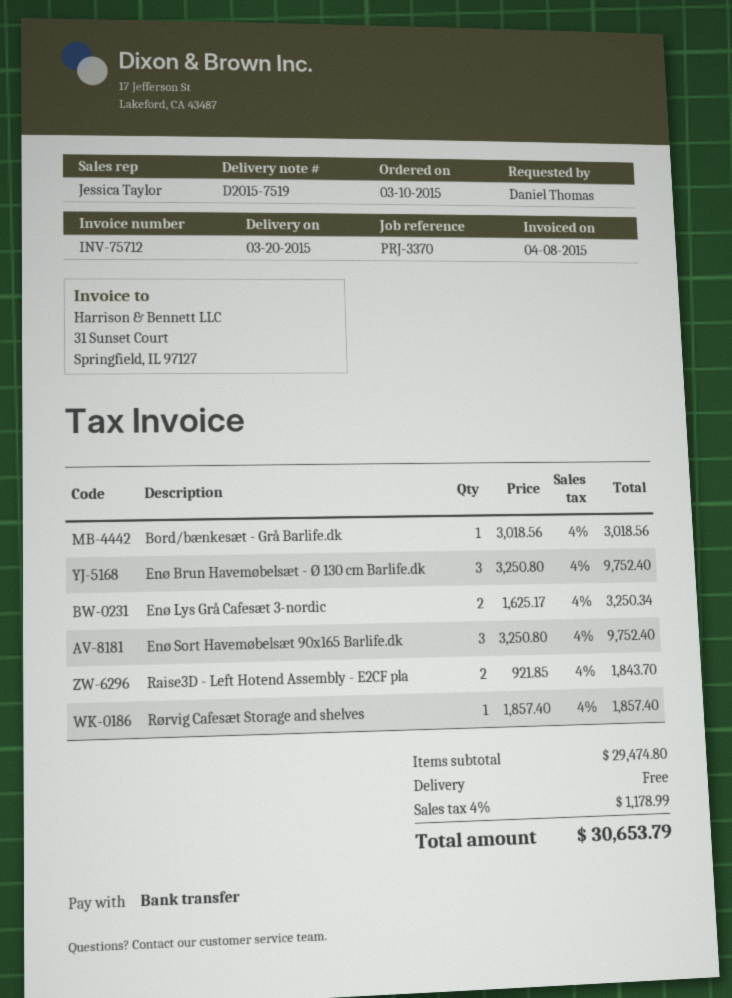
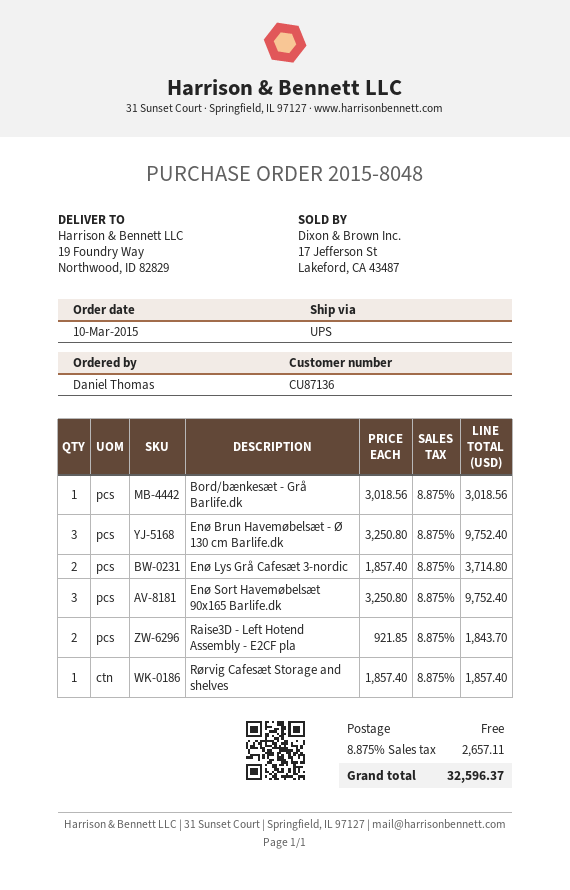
Enø Lys Grå Cafesæt 3-nordic: 2 x 1625.17 = 3250.34 -> 2 x 1857.40 = 3714.80
tax: 4% = 1178.99 -> 8.875% = 2657.11
total: 30653.79 -> 32596.37

